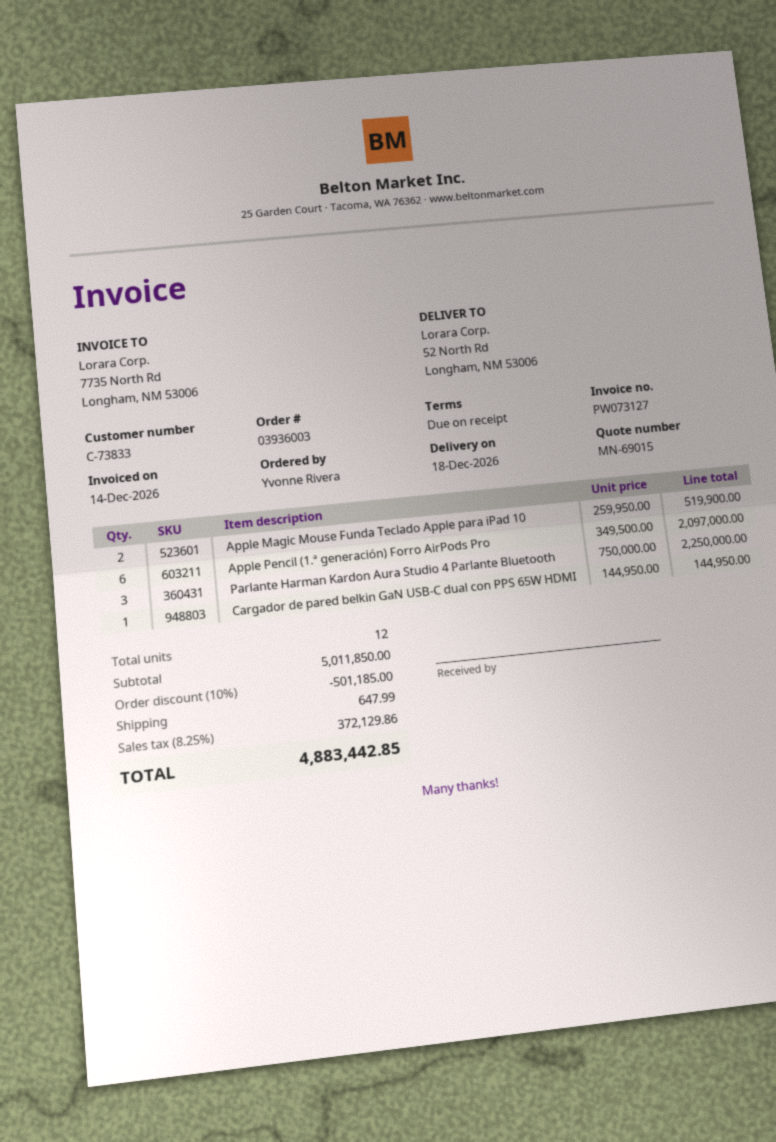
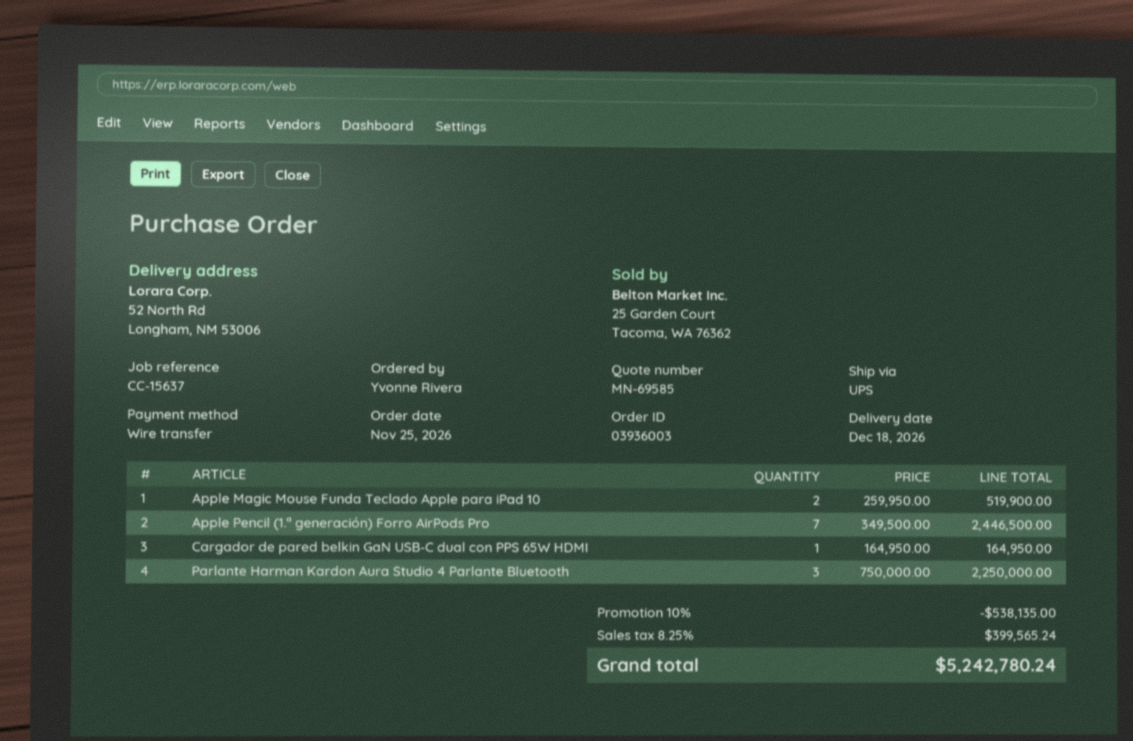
quote number: MN-69015 -> MN-69585
Apple Pencil (1.ª generación) Forro AirPods Pro: 6 x 349500.00 = 2097000.00 -> 7 x 349500.00 = 2446500.00
Cargador de pared belkin GaN USB-C dual con PPS 65W HDMI: 1 x 144950.00 = 144950.00 -> 1 x 164950.00 = 164950.00
discount: 10% = 501185.00 -> 10% = 538135.00
shipping: 647.99 -> none
tax: 8.25% = 372129.86 -> 8.25% = 399565.24
total: 4883442.85 -> 5242780.24

